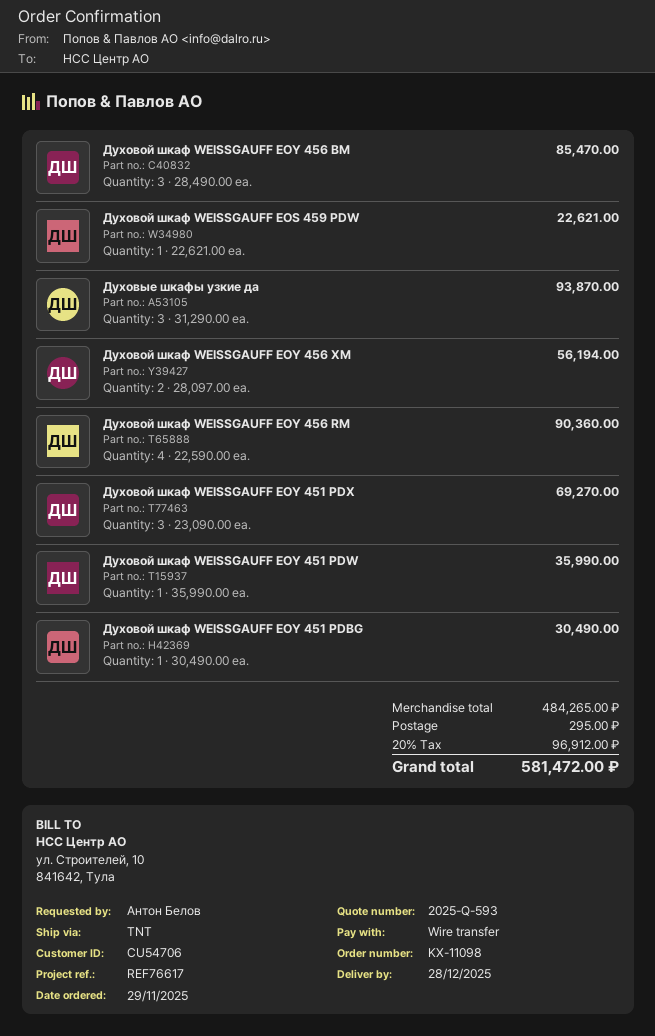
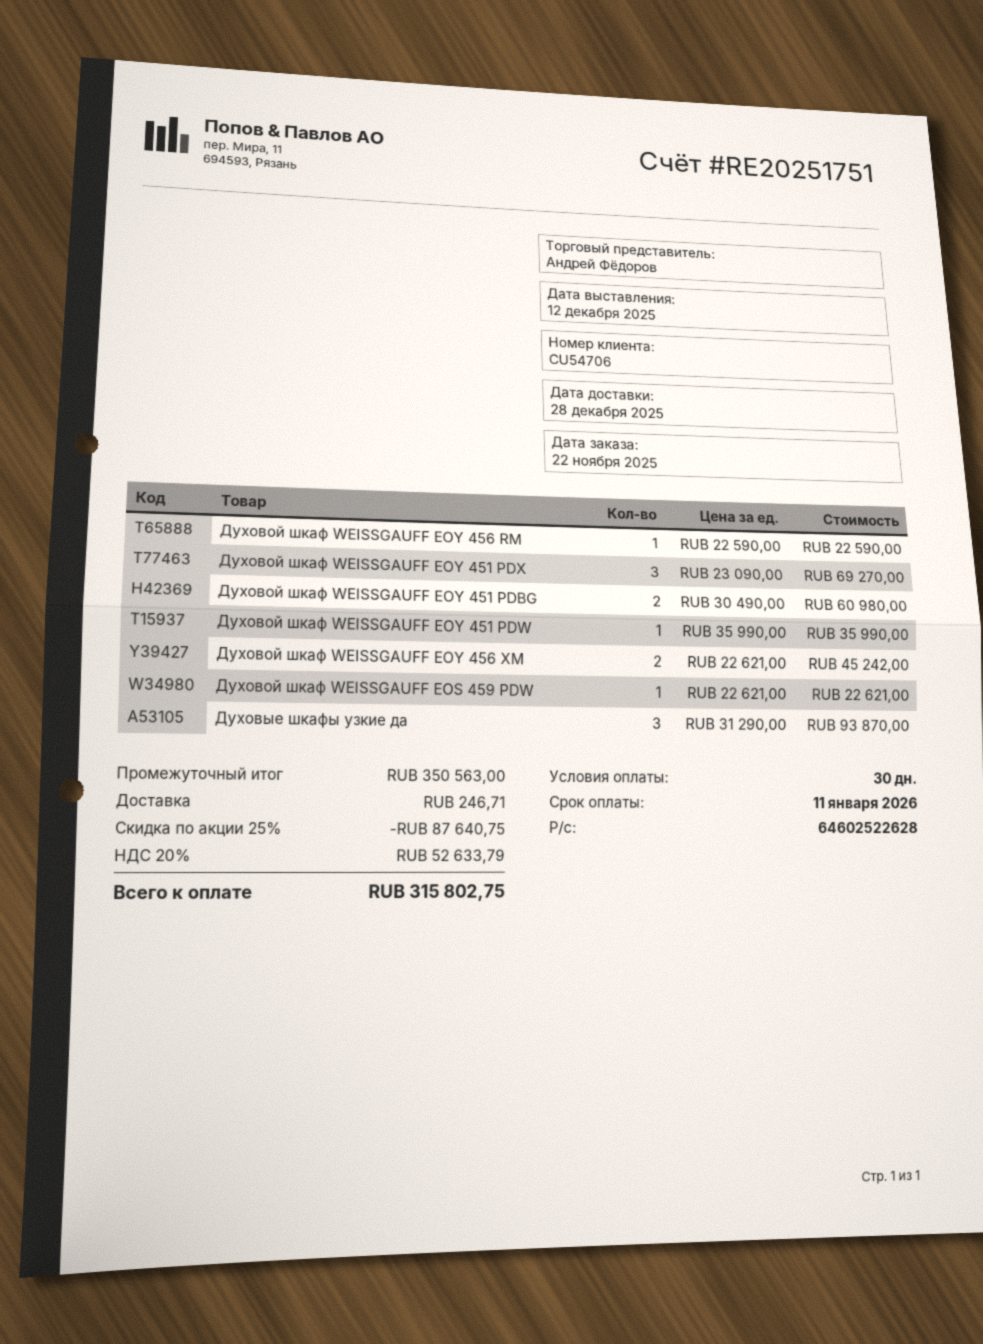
order date: 2025-11-29 -> 2025-11-22
Духовой шкаф WEISSGAUFF EOY 456 BM: 3 x 28490.00 = 85470.00 -> none
Духовой шкаф WEISSGAUFF EOY 456 XM: 2 x 28097.00 = 56194.00 -> 2 x 22621.00 = 45242.00
Духовой шкаф WEISSGAUFF EOY 456 RM: 4 x 22590.00 = 90360.00 -> 1 x 22590.00 = 22590.00
Духовой шкаф WEISSGAUFF EOY 451 PDBG: 1 x 30490.00 = 30490.00 -> 2 x 30490.00 = 60980.00
subtotal: 484265.00 -> 350563.00
discount: none -> 25% = 87640.75
shipping: 295.00 -> 246.71
tax: 20% = 96912.00 -> 20% = 52633.79
total: 581472.00 -> 315802.75

